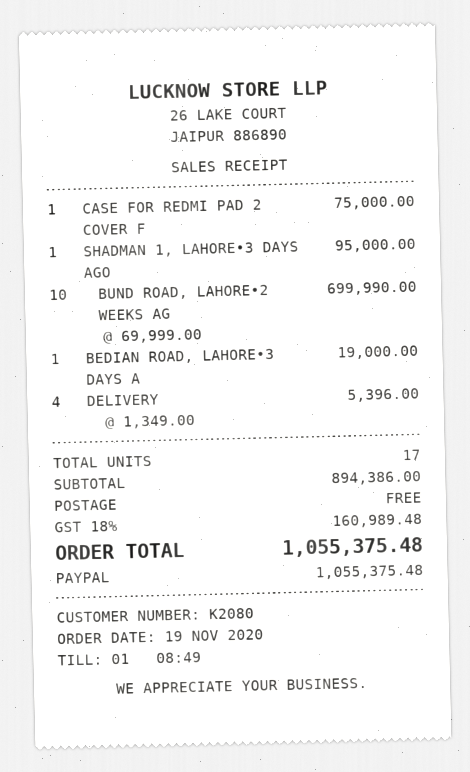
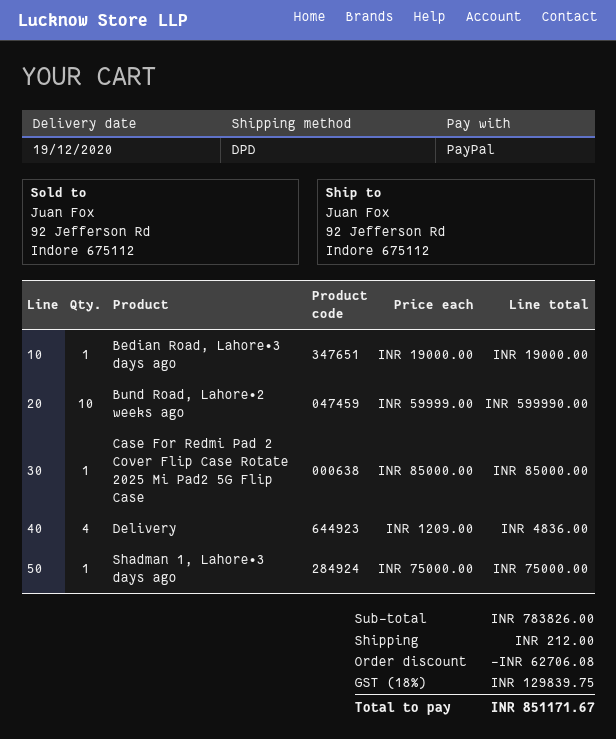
CASE FOR REDMI PAD 2 COVER F: 1 x 75000.00 = 75000.00 -> 1 x 85000.00 = 85000.00
SHADMAN 1, LAHORE•3 DAYS AGO: 1 x 95000.00 = 95000.00 -> 1 x 75000.00 = 75000.00
BUND ROAD, LAHORE•2 WEEKS AG: 10 x 69999.00 = 699990.00 -> 10 x 59999.00 = 599990.00
DELIVERY: 4 x 1349.00 = 5396.00 -> 4 x 1209.00 = 4836.00
subtotal: 894386.00 -> 783826.00
discount: none -> 62706.08
shipping: 0.00 -> 212.00
tax: 18% = 160989.48 -> 18% = 129839.75
total: 1055375.48 -> 851171.67

